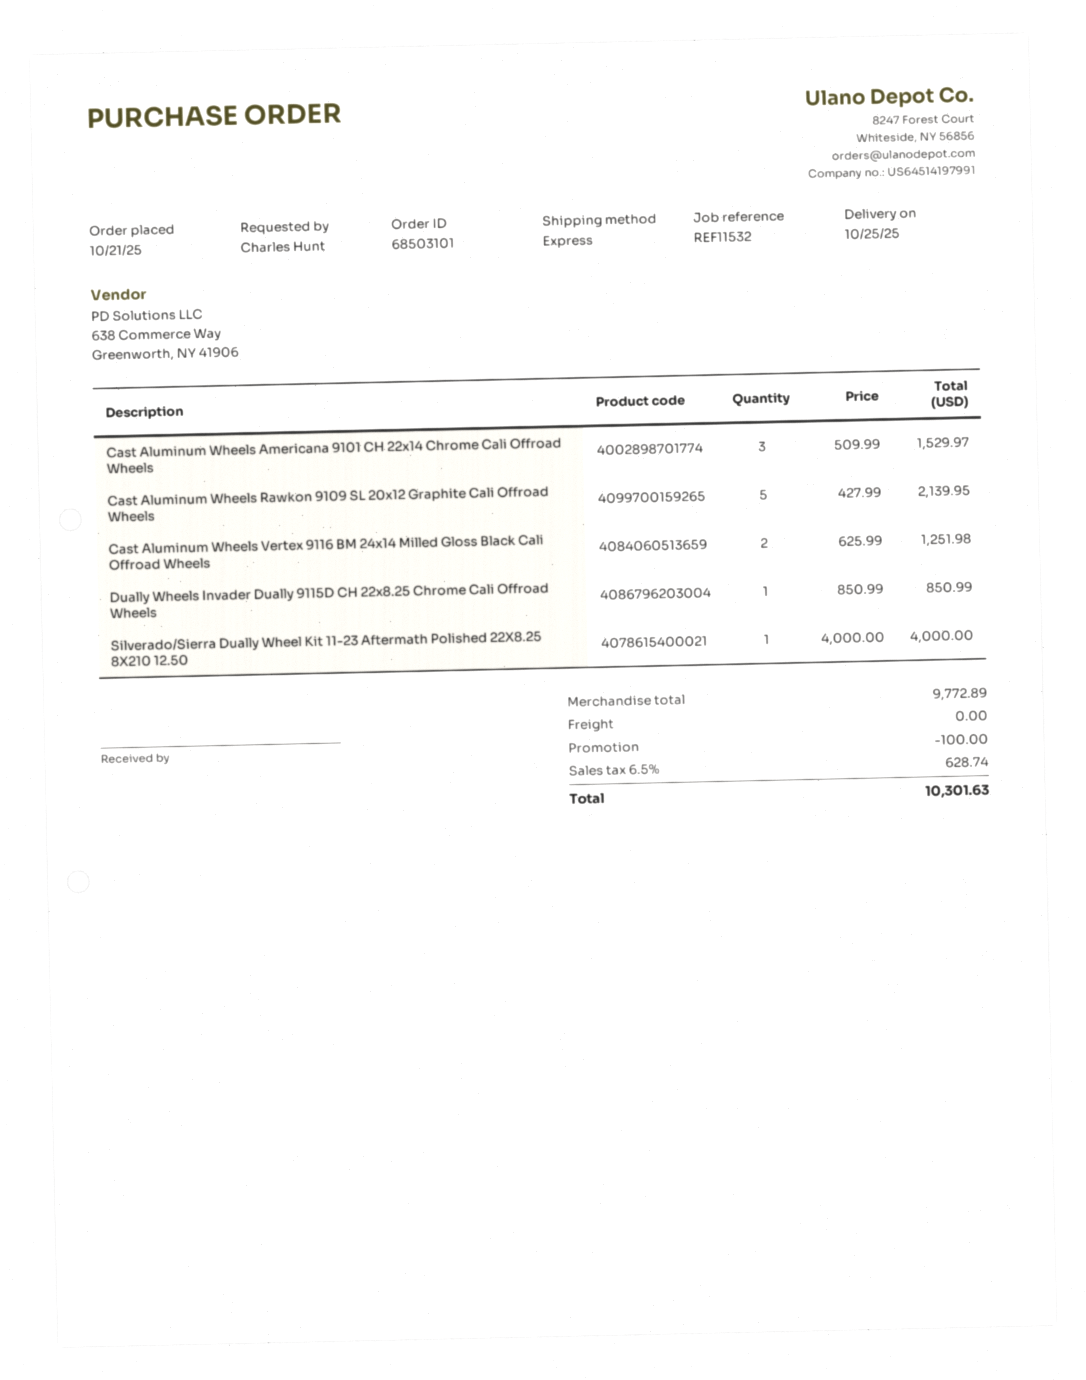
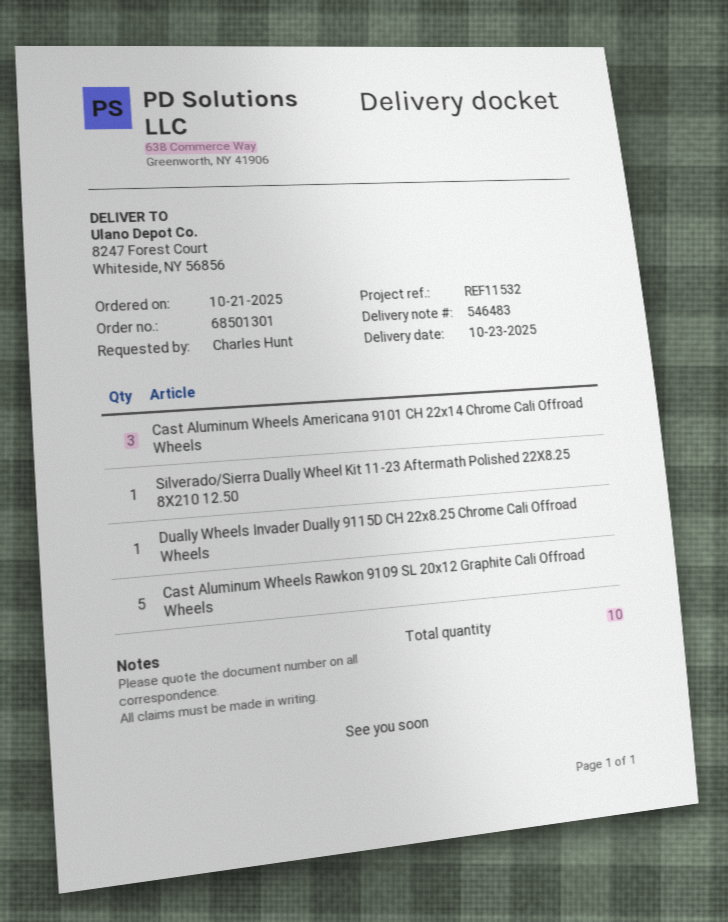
order number: 68503101 -> 68501301
delivery date: 2025-10-25 -> 2025-10-23
Cast Aluminum Wheels Vertex 9116 BM 24x14 Milled Gloss Black Cali Offroad Wheels: 2 -> none

